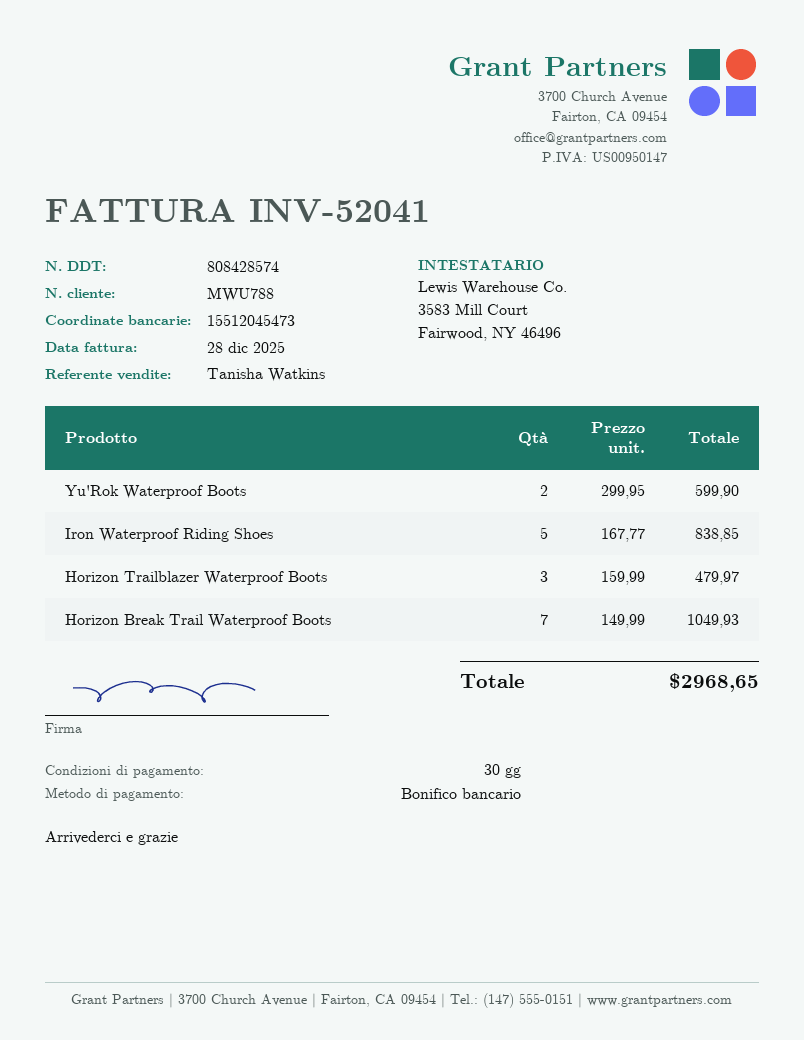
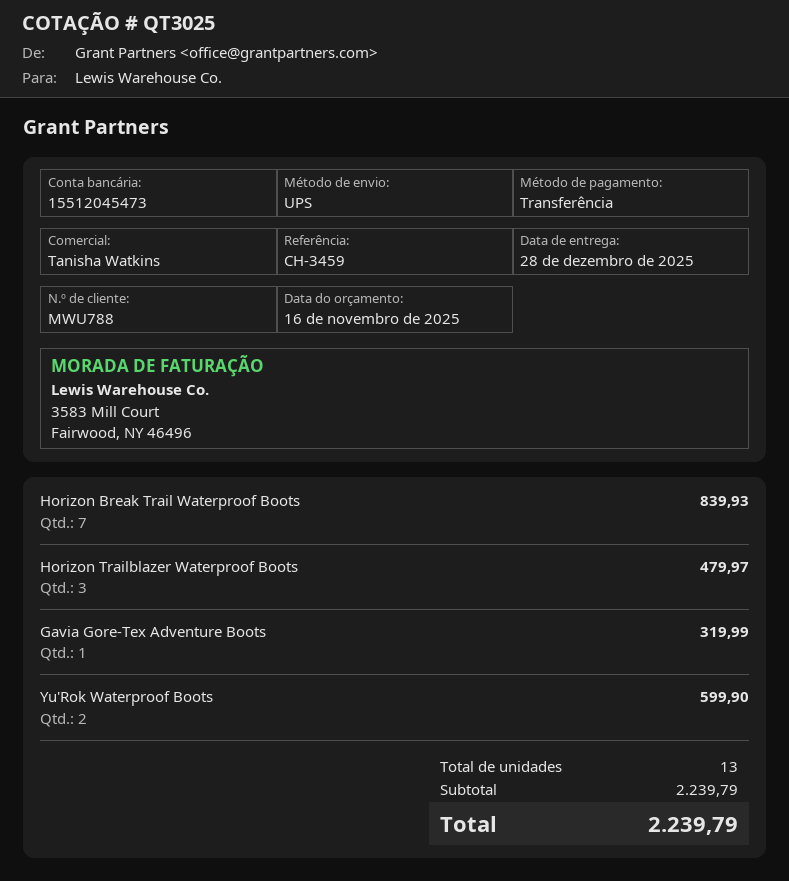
Iron Waterproof Riding Shoes: 5 for 838.85 -> none
Horizon Break Trail Waterproof Boots: 7 for 1049.93 -> 7 for 839.93
Gavia Gore-Tex Adventure Boots: none -> 1 for 319.99
total: 2968.65 -> 2239.79

